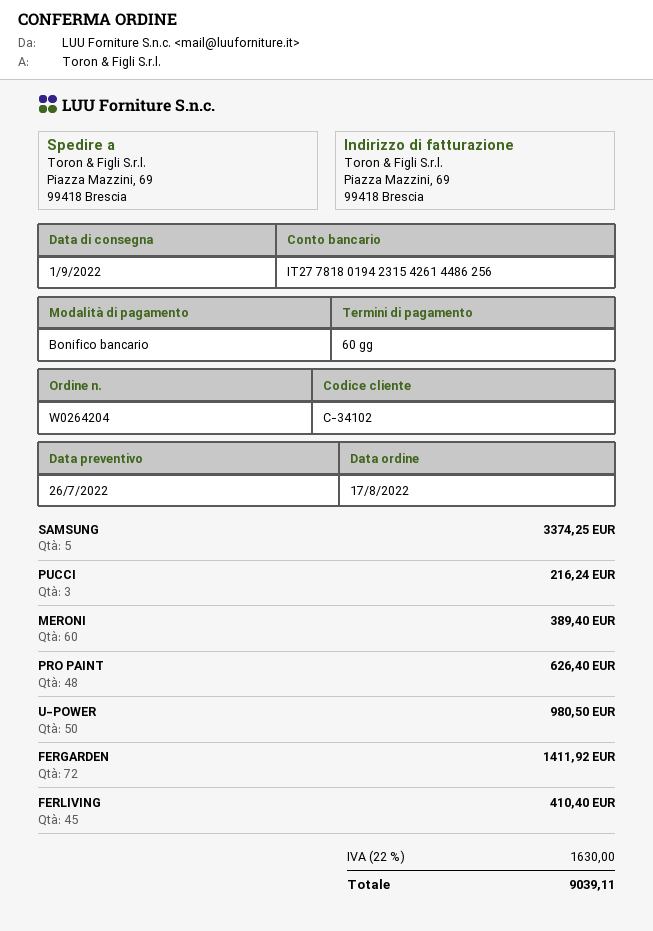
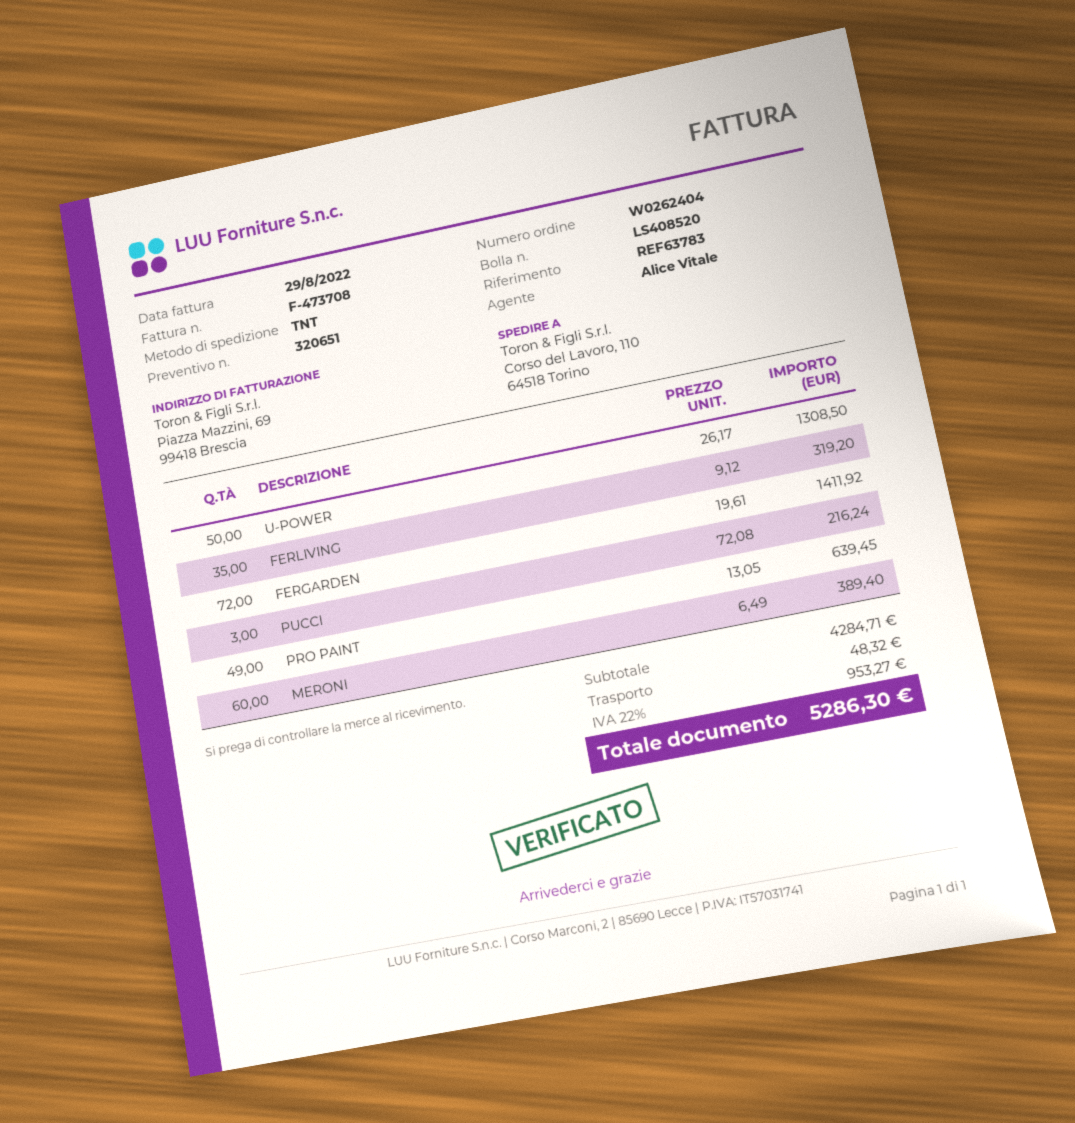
order number: W0264204 -> W0262404
ship to: Piazza Mazzini, 69, 99418 Brescia -> Corso del Lavoro, 110, 64518 Torino
SAMSUNG: 5 for 3374.25 -> none
PRO PAINT: 48 for 626.40 -> 49 for 639.45
U-POWER: 50 for 980.50 -> 50 for 1308.50
FERLIVING: 45 for 410.40 -> 35 for 319.20
shipping: none -> 48.32
tax: 22% = 1630.00 -> 22% = 953.27
total: 9039.11 -> 5286.30

